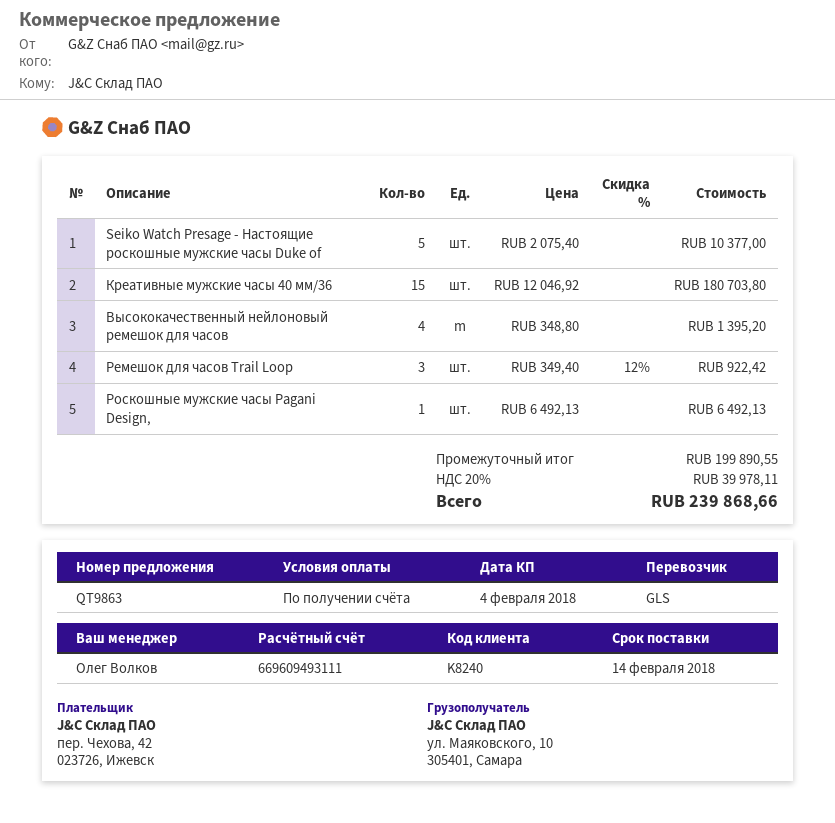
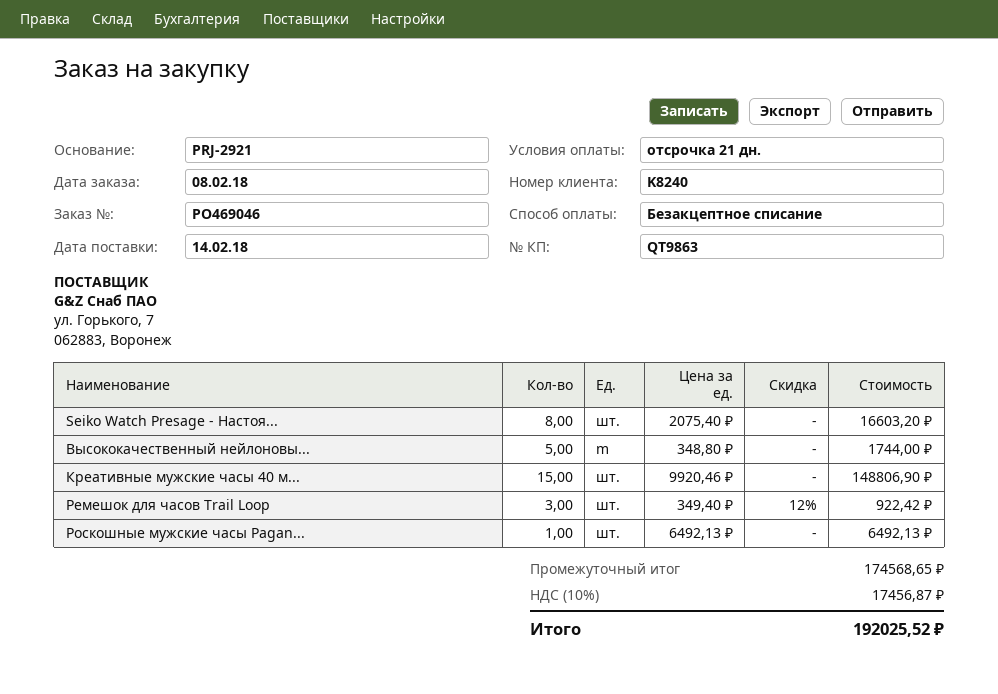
payment terms: on receipt -> 21 days
Seiko Watch Presage - Настоящие роскошные мужские часы Duke of: 5 x 2075.40 = 10377.00 -> 8 x 2075.40 = 16603.20
Креативные мужские часы 40 мм/36: 15 x 12046.92 = 180703.80 -> 15 x 9920.46 = 148806.90
Высококачественный нейлоновый ремешок для часов: 4 x 348.80 = 1395.20 -> 5 x 348.80 = 1744.00
subtotal: 199890.55 -> 174568.65
tax: 20% = 39978.11 -> 10% = 17456.87
total: 239868.66 -> 192025.52

